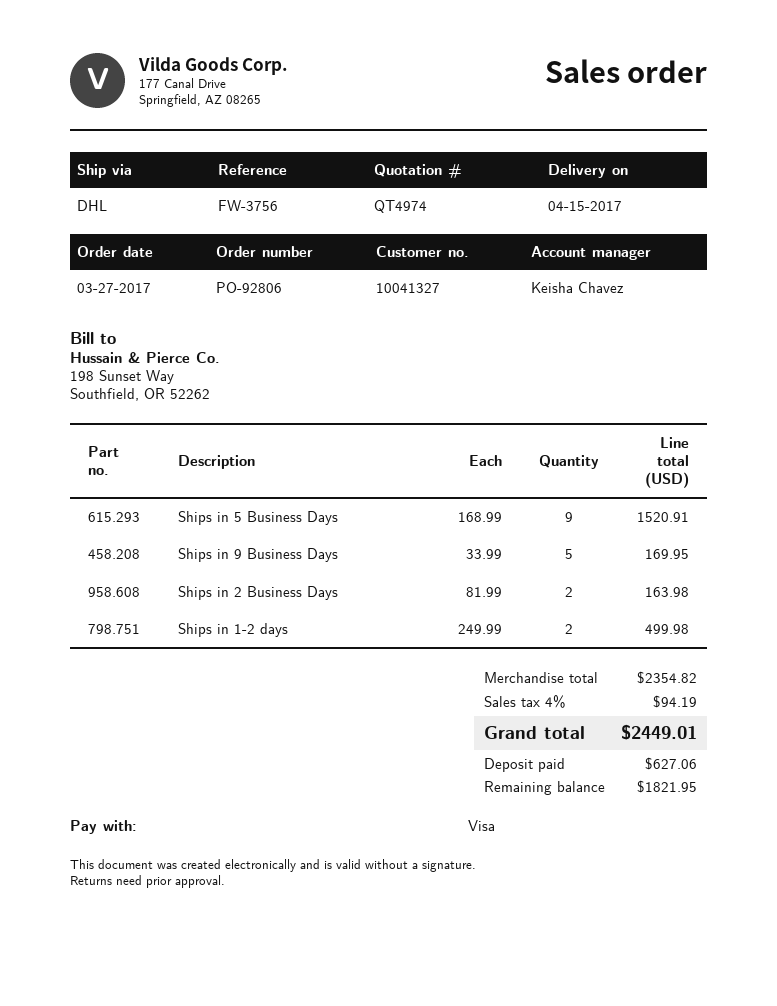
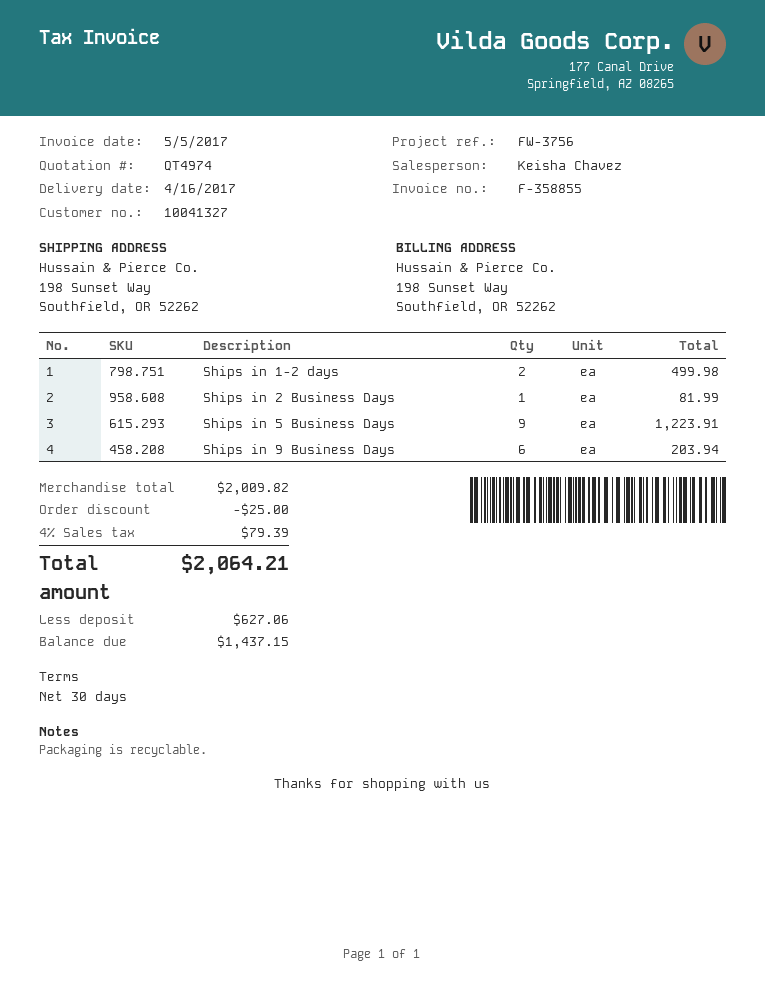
delivery date: 2017-04-15 -> 2017-04-16
Ships in 5 Business Days: 9 for 1520.91 -> 9 for 1223.91
Ships in 9 Business Days: 5 for 169.95 -> 6 for 203.94
Ships in 2 Business Days: 2 for 163.98 -> 1 for 81.99
subtotal: 2354.82 -> 2009.82
discount: none -> 25.00
tax: 4% = 94.19 -> 4% = 79.39
total: 2449.01 -> 2064.21
balance: 1821.95 -> 1437.15

